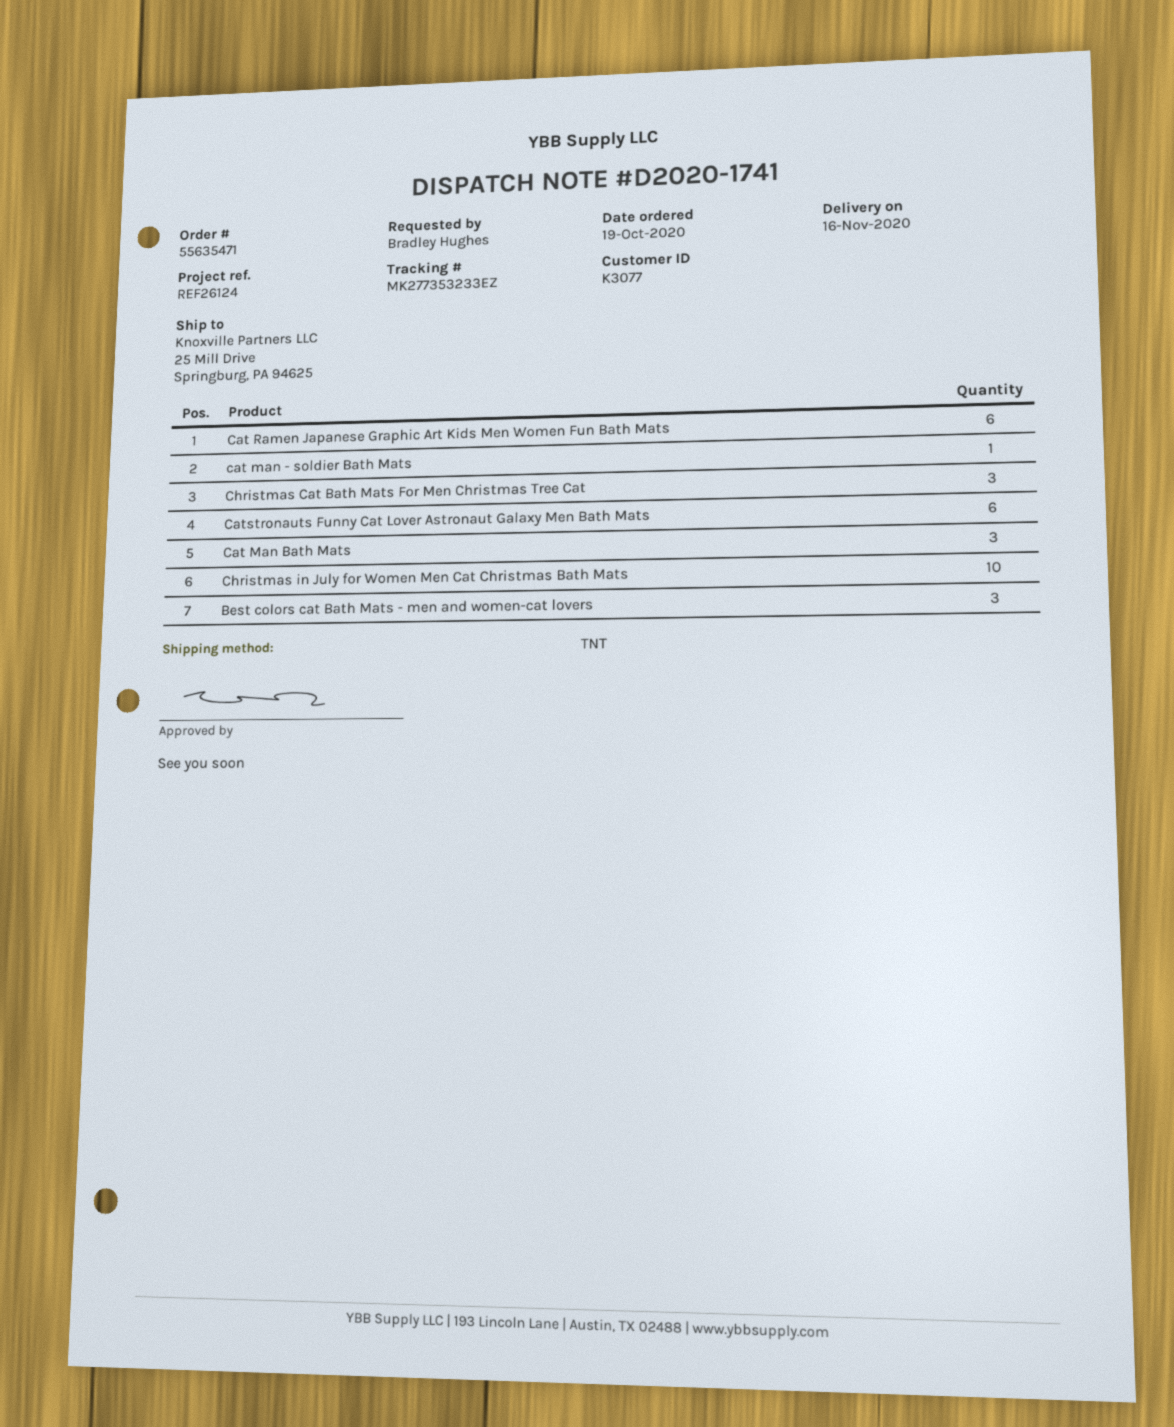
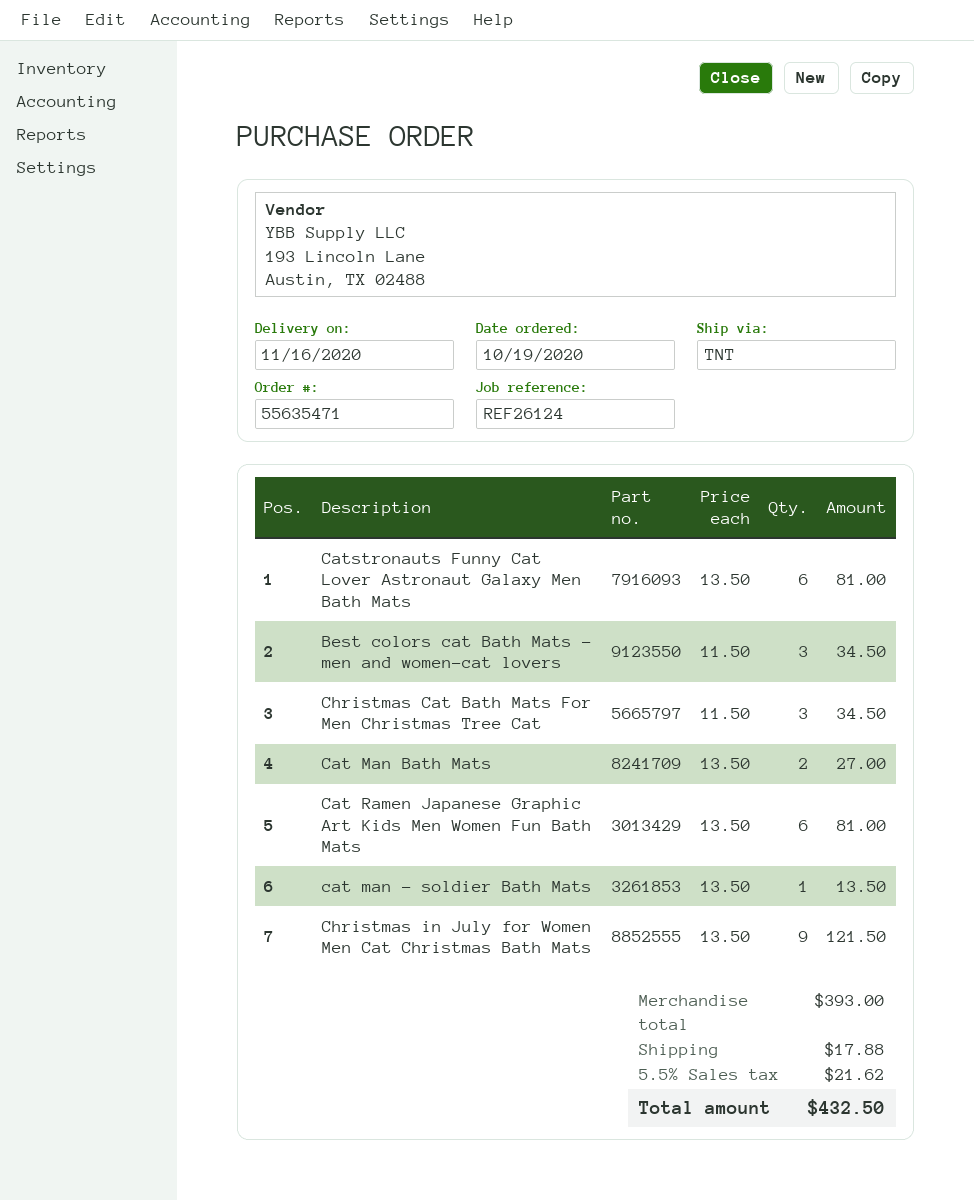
Cat Man Bath Mats: 3 -> 2
Christmas in July for Women Men Cat Christmas Bath Mats: 10 -> 9

